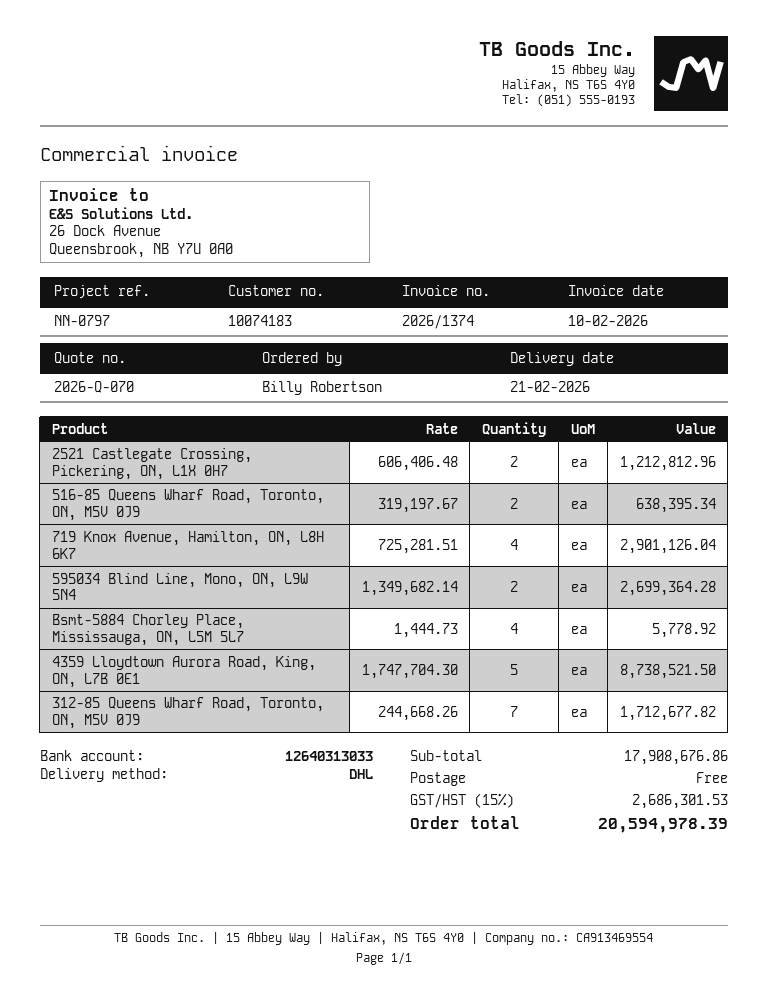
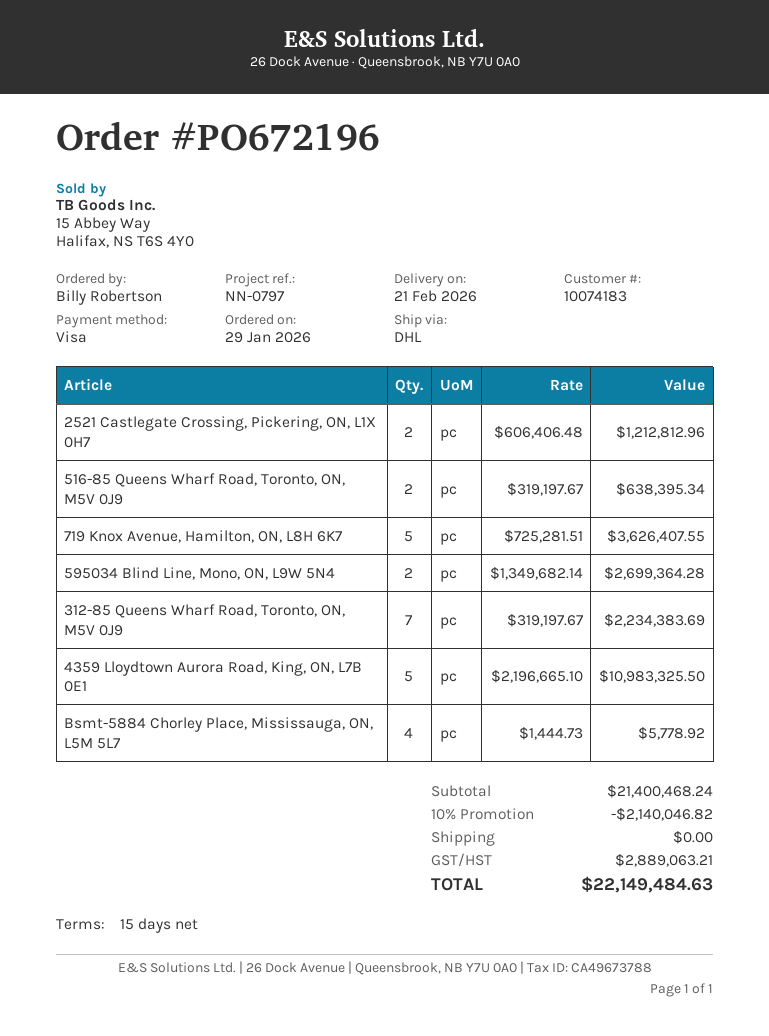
719 Knox Avenue, Hamilton, ON, L8H 6K7: 4 x 725281.51 = 2901126.04 -> 5 x 725281.51 = 3626407.55
4359 Lloydtown Aurora Road, King, ON, L7B 0E1: 5 x 1747704.30 = 8738521.50 -> 5 x 2196665.10 = 10983325.50
312-85 Queens Wharf Road, Toronto, ON, M5V 0J9: 7 x 244668.26 = 1712677.82 -> 7 x 319197.67 = 2234383.69
subtotal: 17908676.86 -> 21400468.24
discount: none -> 10% = 2140046.82
tax: 2686301.53 -> 2889063.21
total: 20594978.39 -> 22149484.63

